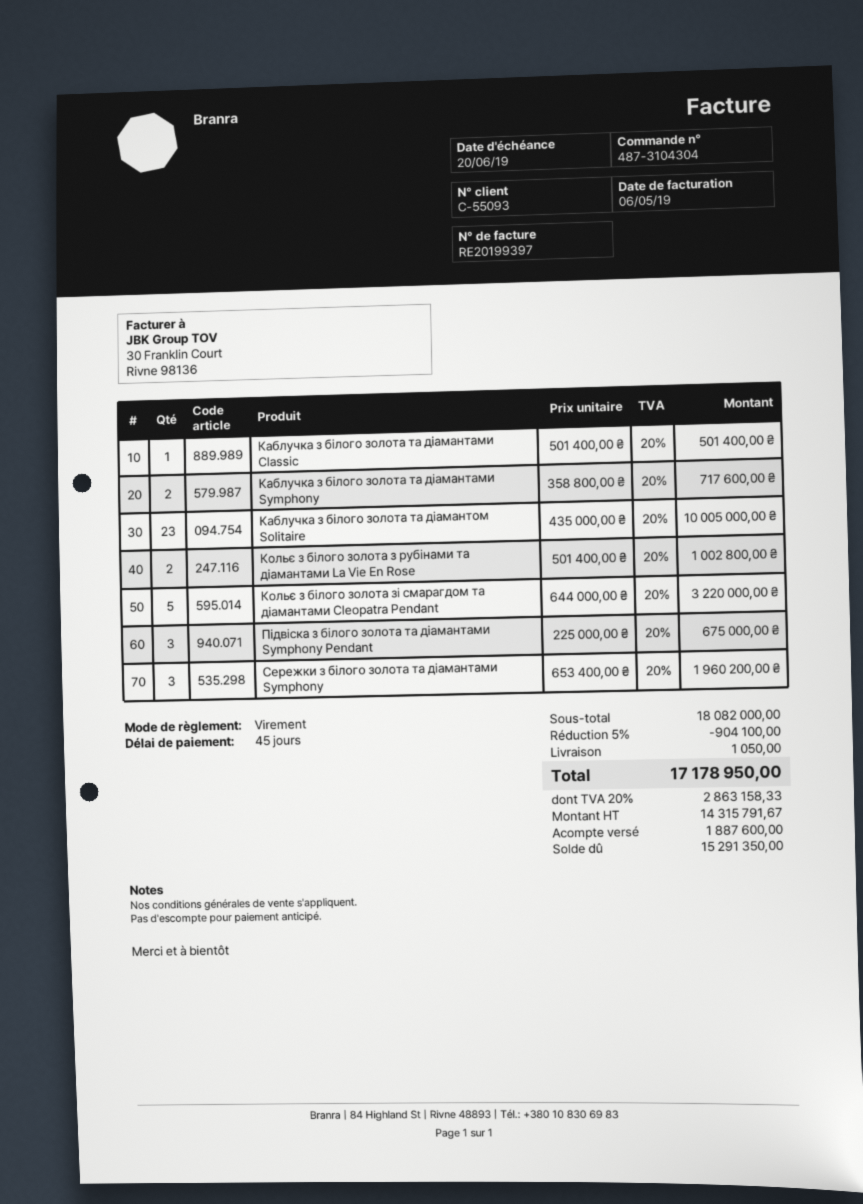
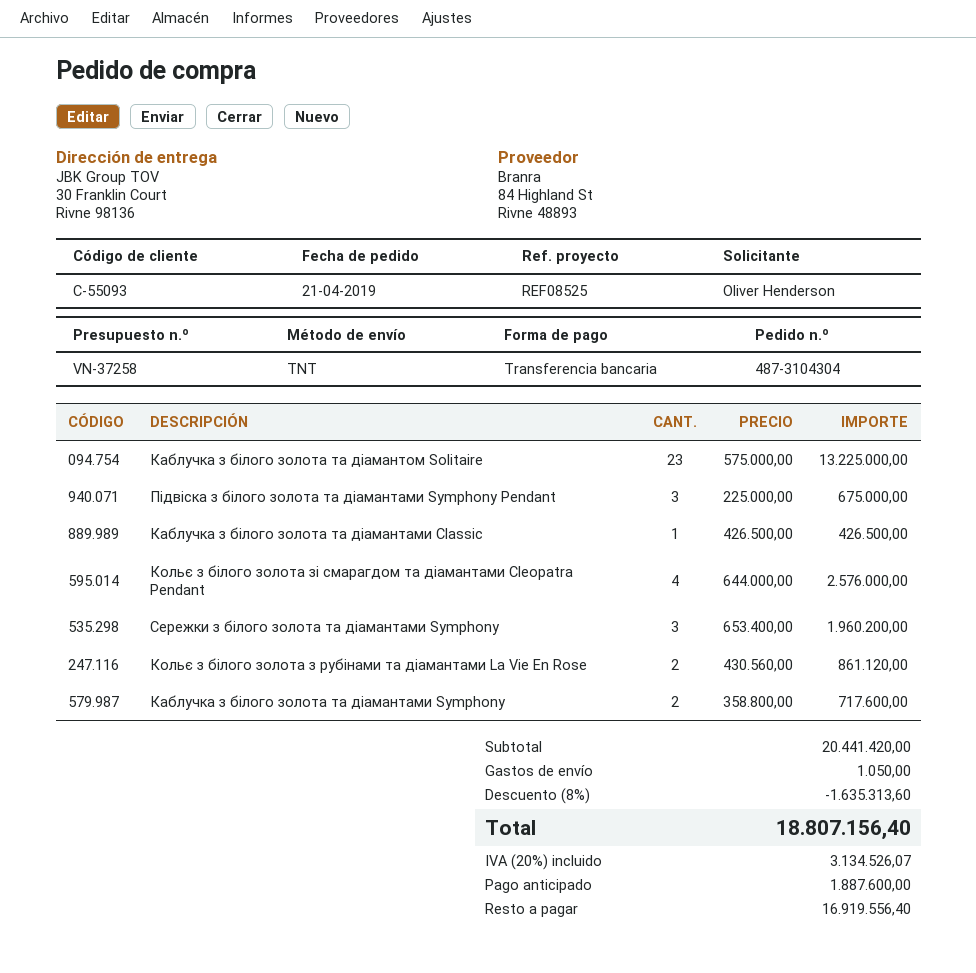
Каблучка з білого золота та діамантами Classic: 1 x 501400.00 = 501400.00 -> 1 x 426500.00 = 426500.00
Каблучка з білого золота та діамантом Solitaire: 23 x 435000.00 = 10005000.00 -> 23 x 575000.00 = 13225000.00
Кольє з білого золота з рубінами та діамантами La Vie En Rose: 2 x 501400.00 = 1002800.00 -> 2 x 430560.00 = 861120.00
Кольє з білого золота зі смарагдом та діамантами Cleopatra Pendant: 5 x 644000.00 = 3220000.00 -> 4 x 644000.00 = 2576000.00
subtotal: 18082000.00 -> 20441420.00
discount: 5% = 904100.00 -> 8% = 1635313.60
tax: 20% = 2863158.33 -> 20% = 3134526.07
total: 17178950.00 -> 18807156.40
balance: 15291350.00 -> 16919556.40

